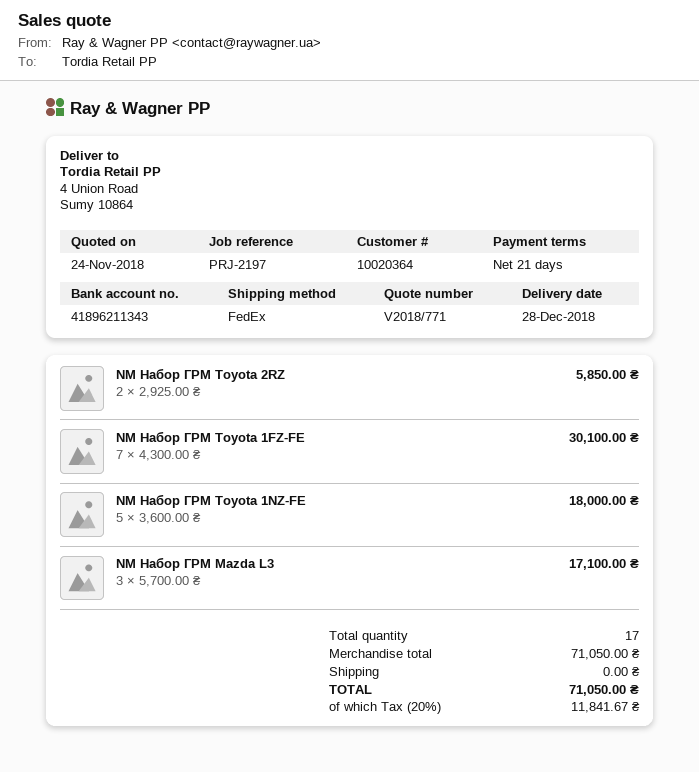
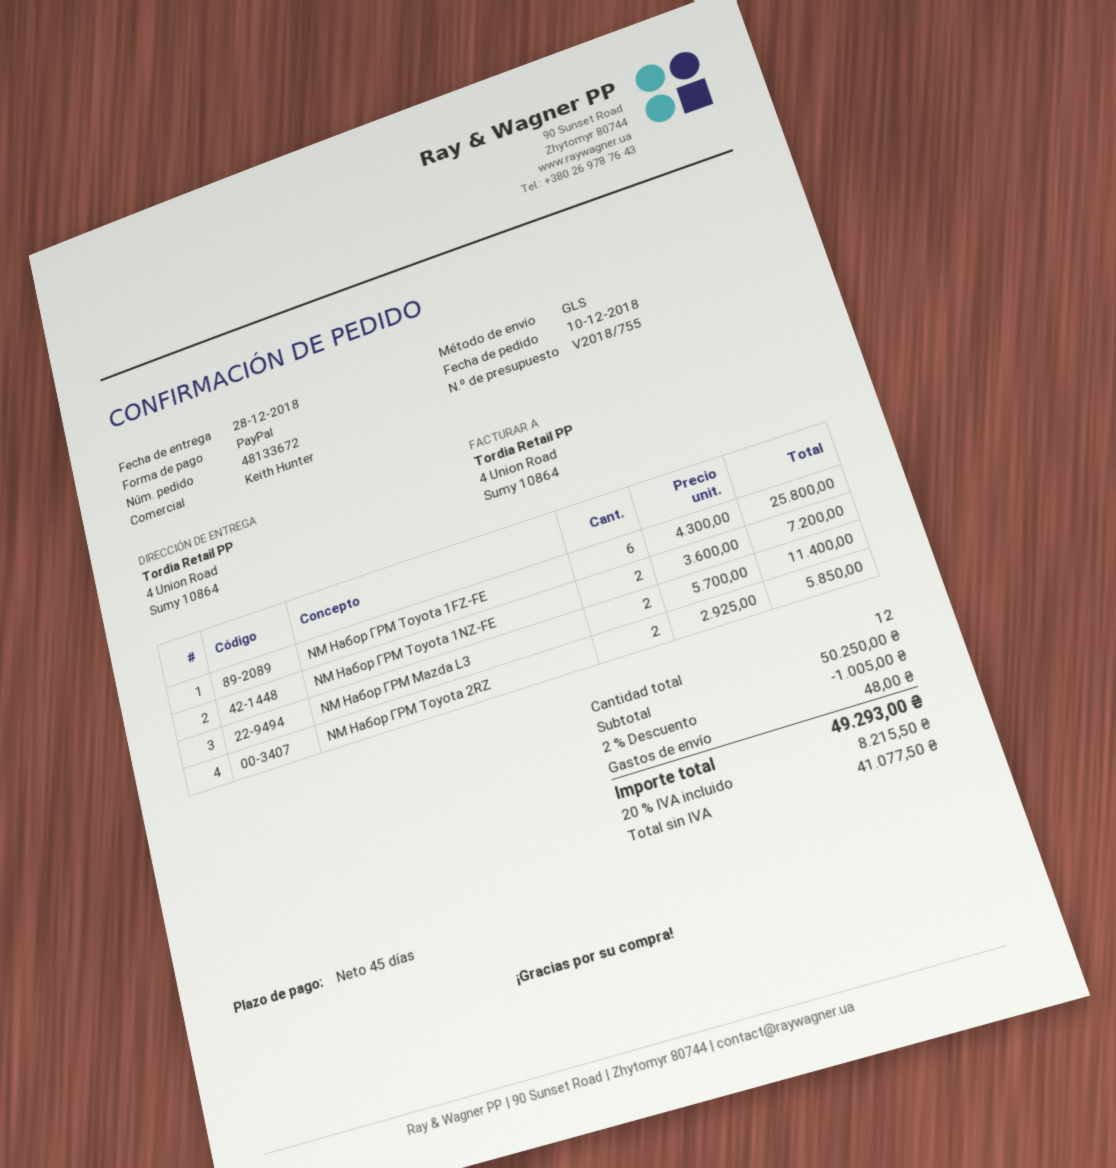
quote number: V2018/771 -> V2018/755
payment terms: 21 days -> 45 days
shipping method: FedEx -> GLS
NM Набор ГРМ Toyota 1FZ-FE: 7 x 4300.00 = 30100.00 -> 6 x 4300.00 = 25800.00
NM Набор ГРМ Toyota 1NZ-FE: 5 x 3600.00 = 18000.00 -> 2 x 3600.00 = 7200.00
NM Набор ГРМ Mazda L3: 3 x 5700.00 = 17100.00 -> 2 x 5700.00 = 11400.00
total quantity: 17 -> 12
subtotal: 71050.00 -> 50250.00
discount: none -> 2% = 1005.00
shipping: 0.00 -> 48.00
tax: 20% = 11841.67 -> 20% = 8215.50
total: 71050.00 -> 49293.00

